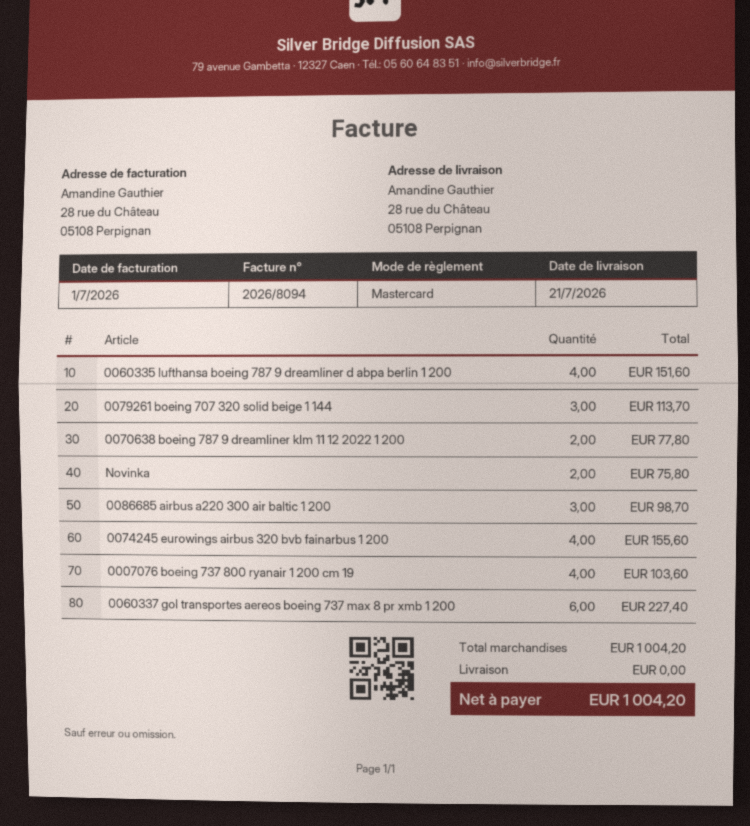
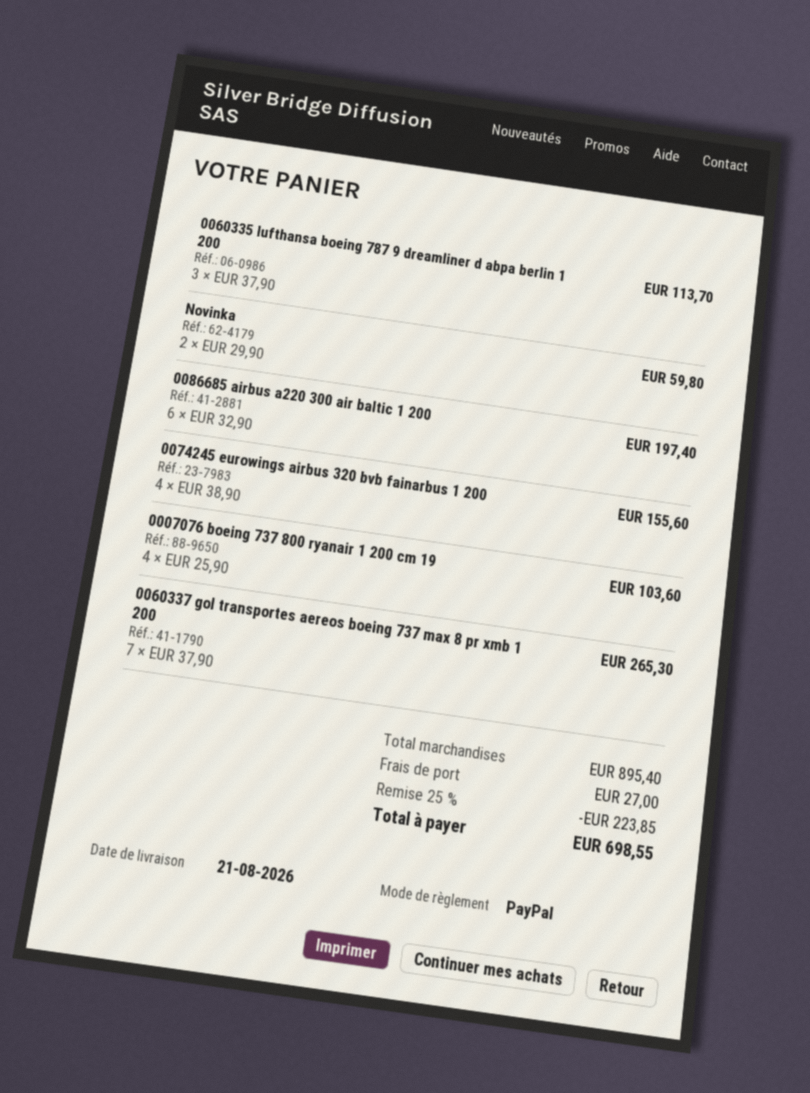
delivery date: 2026-07-21 -> 2026-08-21
payment method: Mastercard -> PayPal
0060335 lufthansa boeing 787 9 dreamliner d abpa berlin 1 200: 4 for 151.60 -> 3 for 113.70
0079261 boeing 707 320 solid beige 1 144: 3 for 113.70 -> none
0070638 boeing 787 9 dreamliner klm 11 12 2022 1 200: 2 for 77.80 -> none
Novinka: 2 for 75.80 -> 2 for 59.80
0086685 airbus a220 300 air baltic 1 200: 3 for 98.70 -> 6 for 197.40
0060337 gol transportes aereos boeing 737 max 8 pr xmb 1 200: 6 for 227.40 -> 7 for 265.30
subtotal: 1004.20 -> 895.40
discount: none -> 25% = 223.85
shipping: 0.00 -> 27.00
total: 1004.20 -> 698.55

